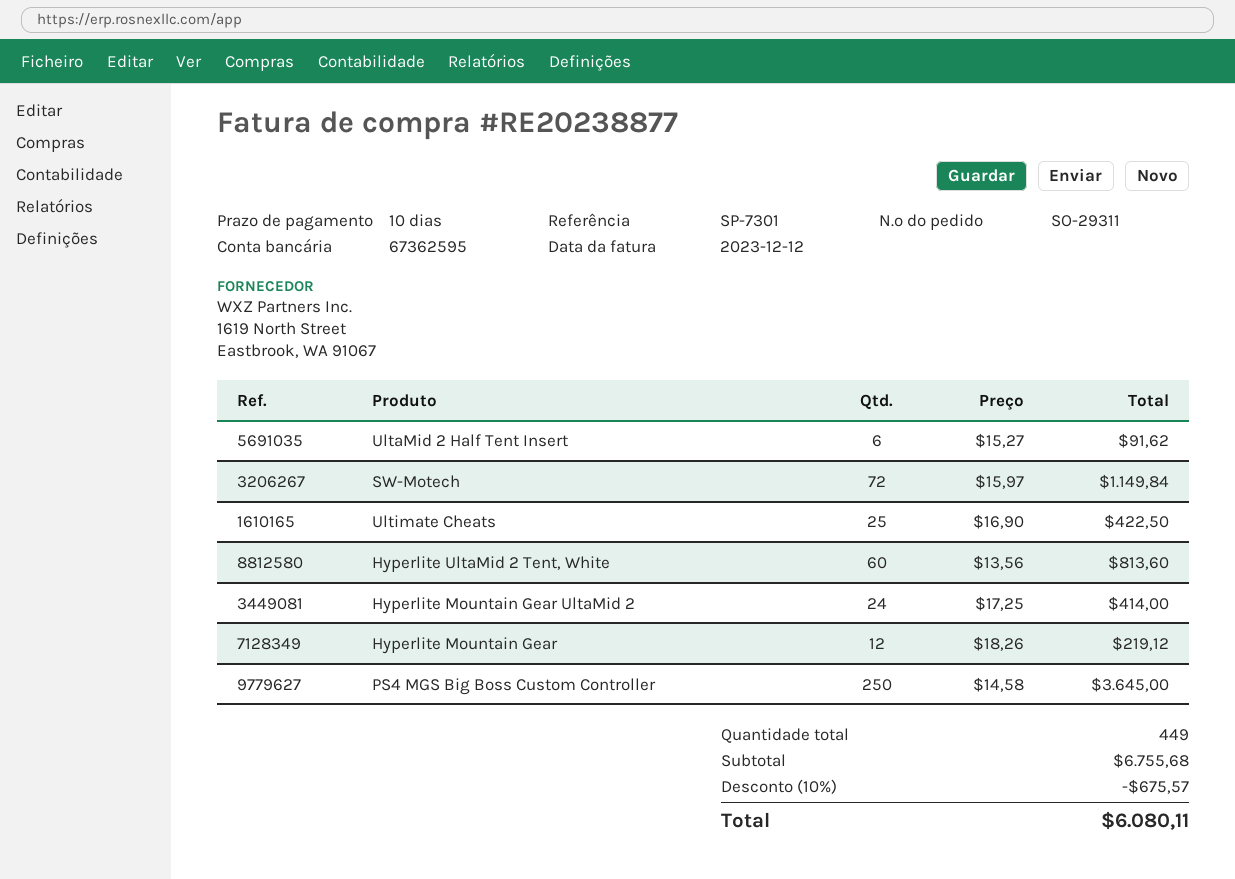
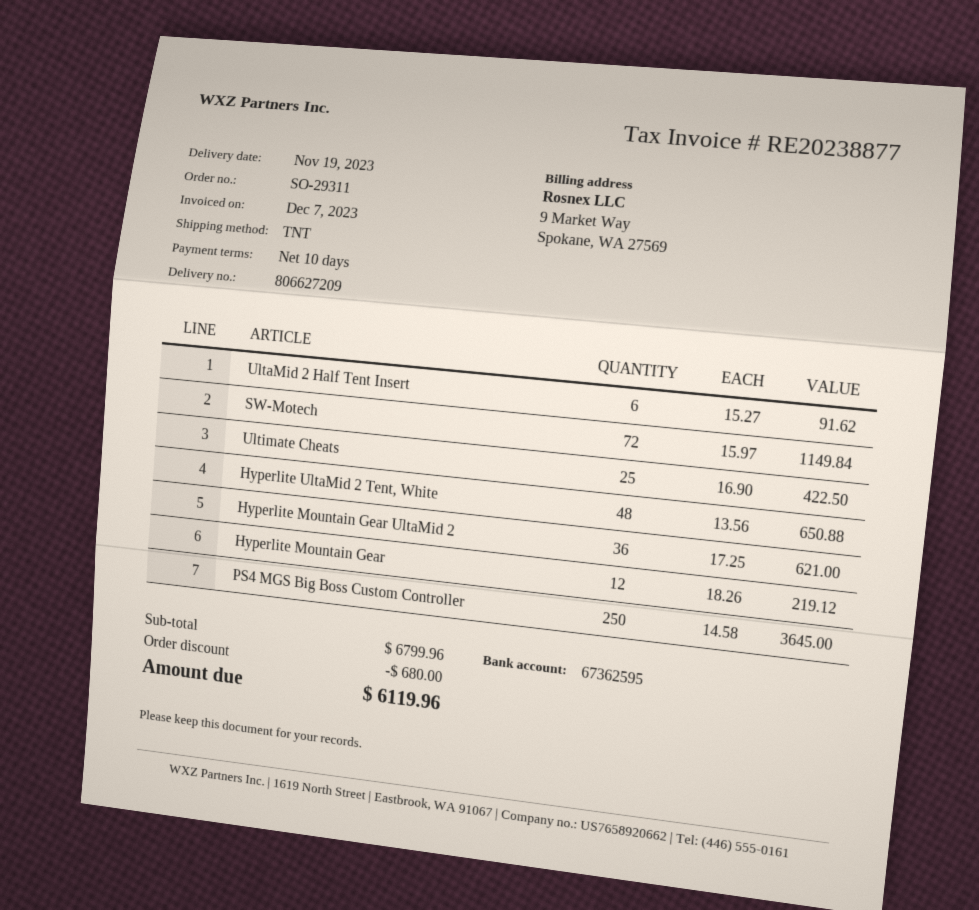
invoice date: 2023-12-12 -> 2023-12-07
Hyperlite UltaMid 2 Tent, White: 60 x 13.56 = 813.60 -> 48 x 13.56 = 650.88
Hyperlite Mountain Gear UltaMid 2: 24 x 17.25 = 414.00 -> 36 x 17.25 = 621.00
subtotal: 6755.68 -> 6799.96
discount: 675.57 -> 680.00
total: 6080.11 -> 6119.96

